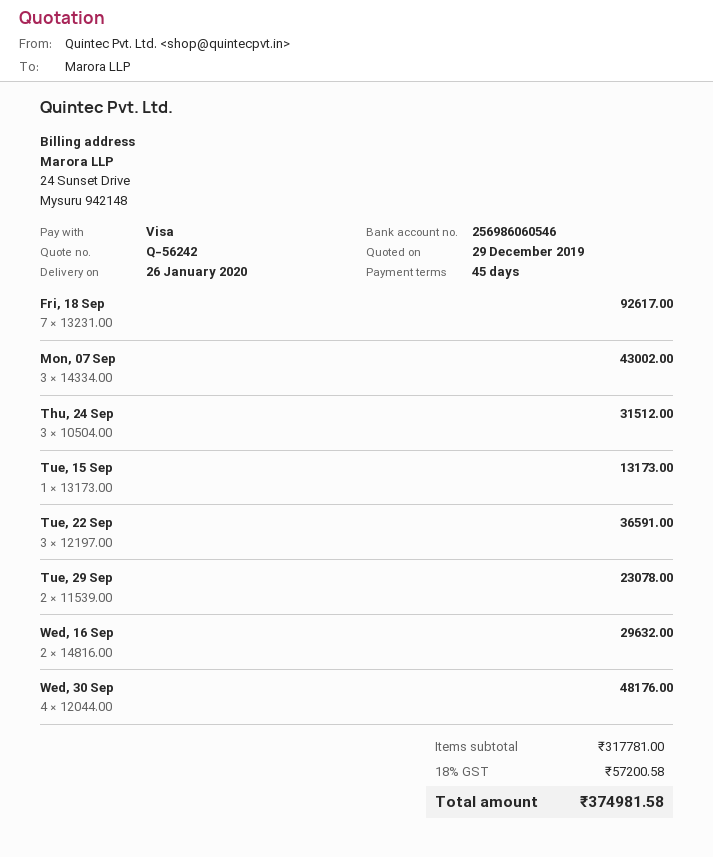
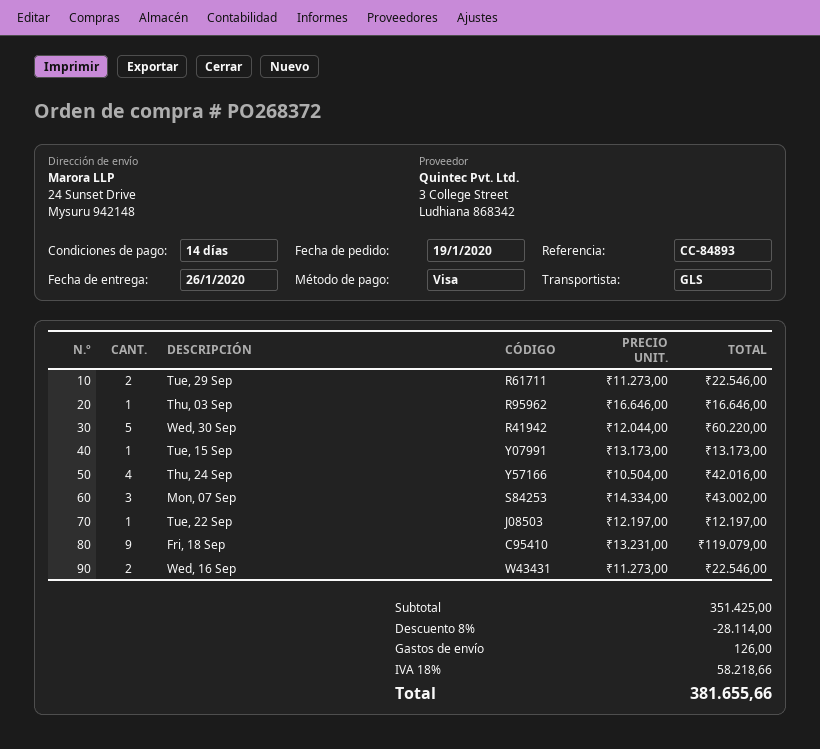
payment terms: 45 days -> 14 days
Fri, 18 Sep: 7 x 13231.00 = 92617.00 -> 9 x 13231.00 = 119079.00
Thu, 24 Sep: 3 x 10504.00 = 31512.00 -> 4 x 10504.00 = 42016.00
Tue, 22 Sep: 3 x 12197.00 = 36591.00 -> 1 x 12197.00 = 12197.00
Tue, 29 Sep: 2 x 11539.00 = 23078.00 -> 2 x 11273.00 = 22546.00
Wed, 16 Sep: 2 x 14816.00 = 29632.00 -> 2 x 11273.00 = 22546.00
Wed, 30 Sep: 4 x 12044.00 = 48176.00 -> 5 x 12044.00 = 60220.00
Thu, 03 Sep: none -> 1 x 16646.00 = 16646.00
subtotal: 317781.00 -> 351425.00
discount: none -> 8% = 28114.00
shipping: none -> 126.00
tax: 18% = 57200.58 -> 18% = 58218.66
total: 374981.58 -> 381655.66

